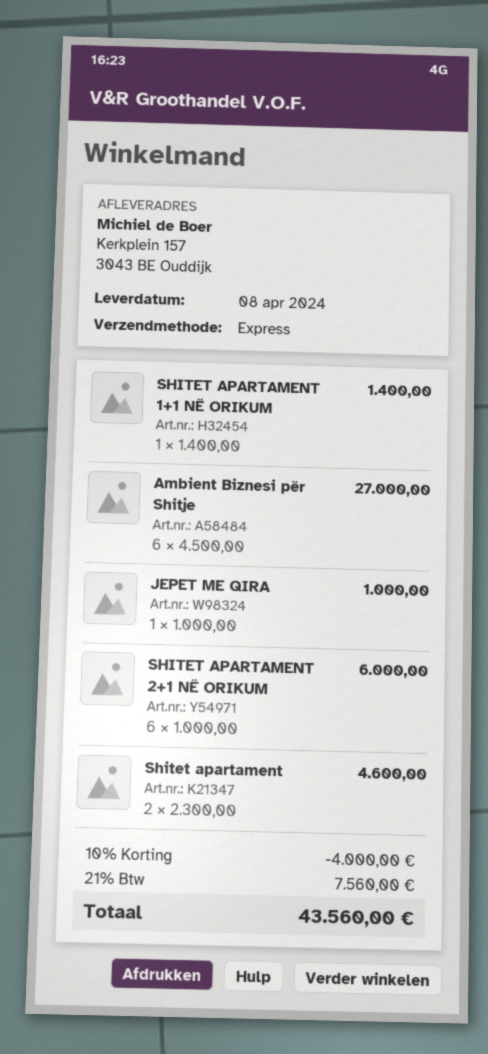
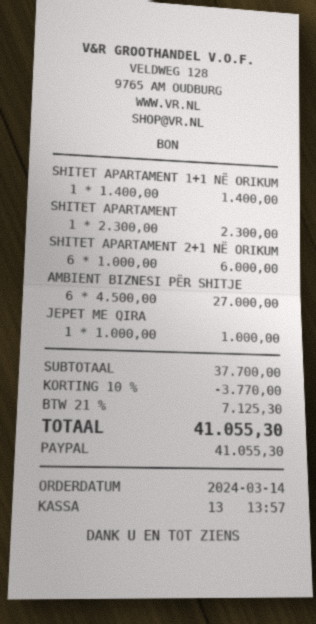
Shitet apartament: 2 x 2300.00 = 4600.00 -> 1 x 2300.00 = 2300.00
discount: 10% = 4000.00 -> 10% = 3770.00
tax: 21% = 7560.00 -> 21% = 7125.30
total: 43560.00 -> 41055.30

